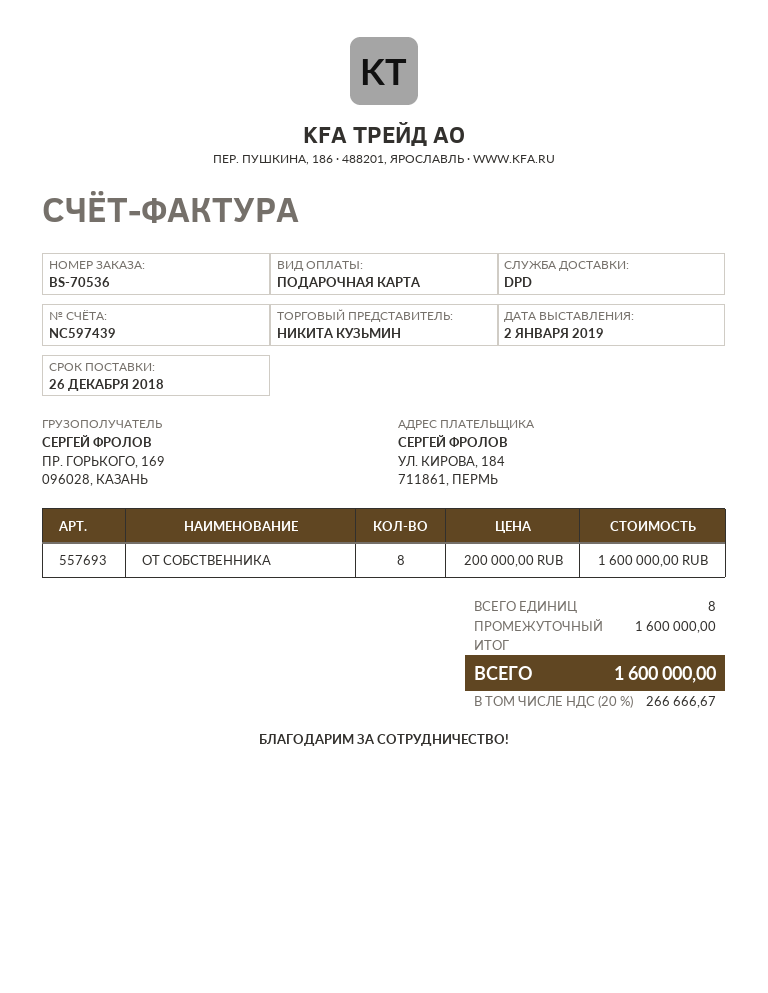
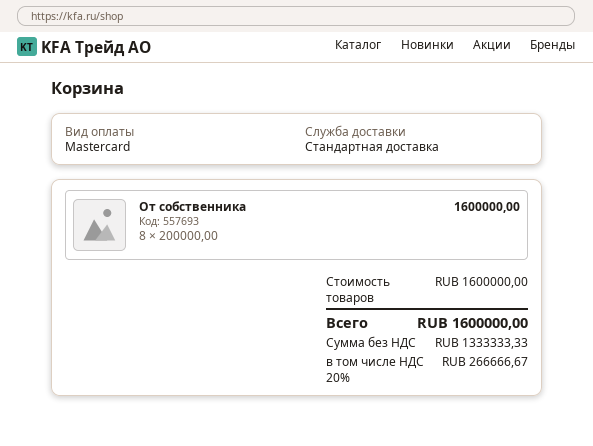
payment method: gift card -> Mastercard
shipping method: DPD -> standard

